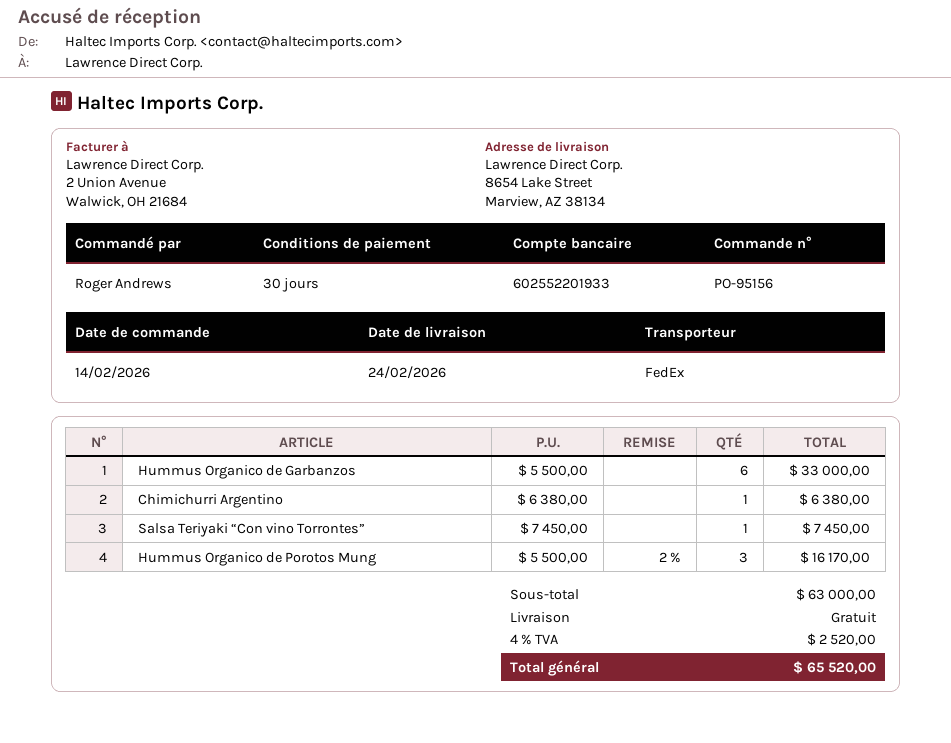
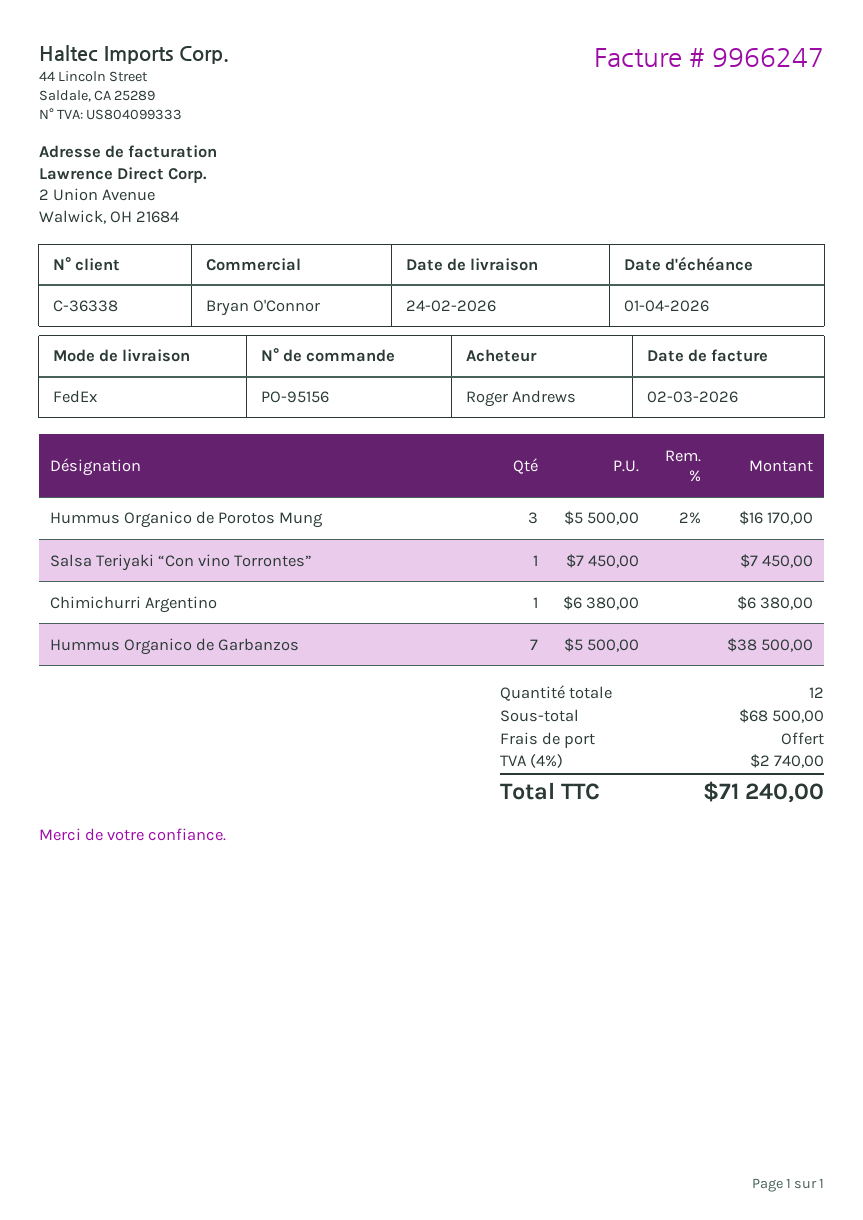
Hummus Organico de Garbanzos: 6 x 5500.00 = 33000.00 -> 7 x 5500.00 = 38500.00
subtotal: 63000.00 -> 68500.00
tax: 4% = 2520.00 -> 4% = 2740.00
total: 65520.00 -> 71240.00

